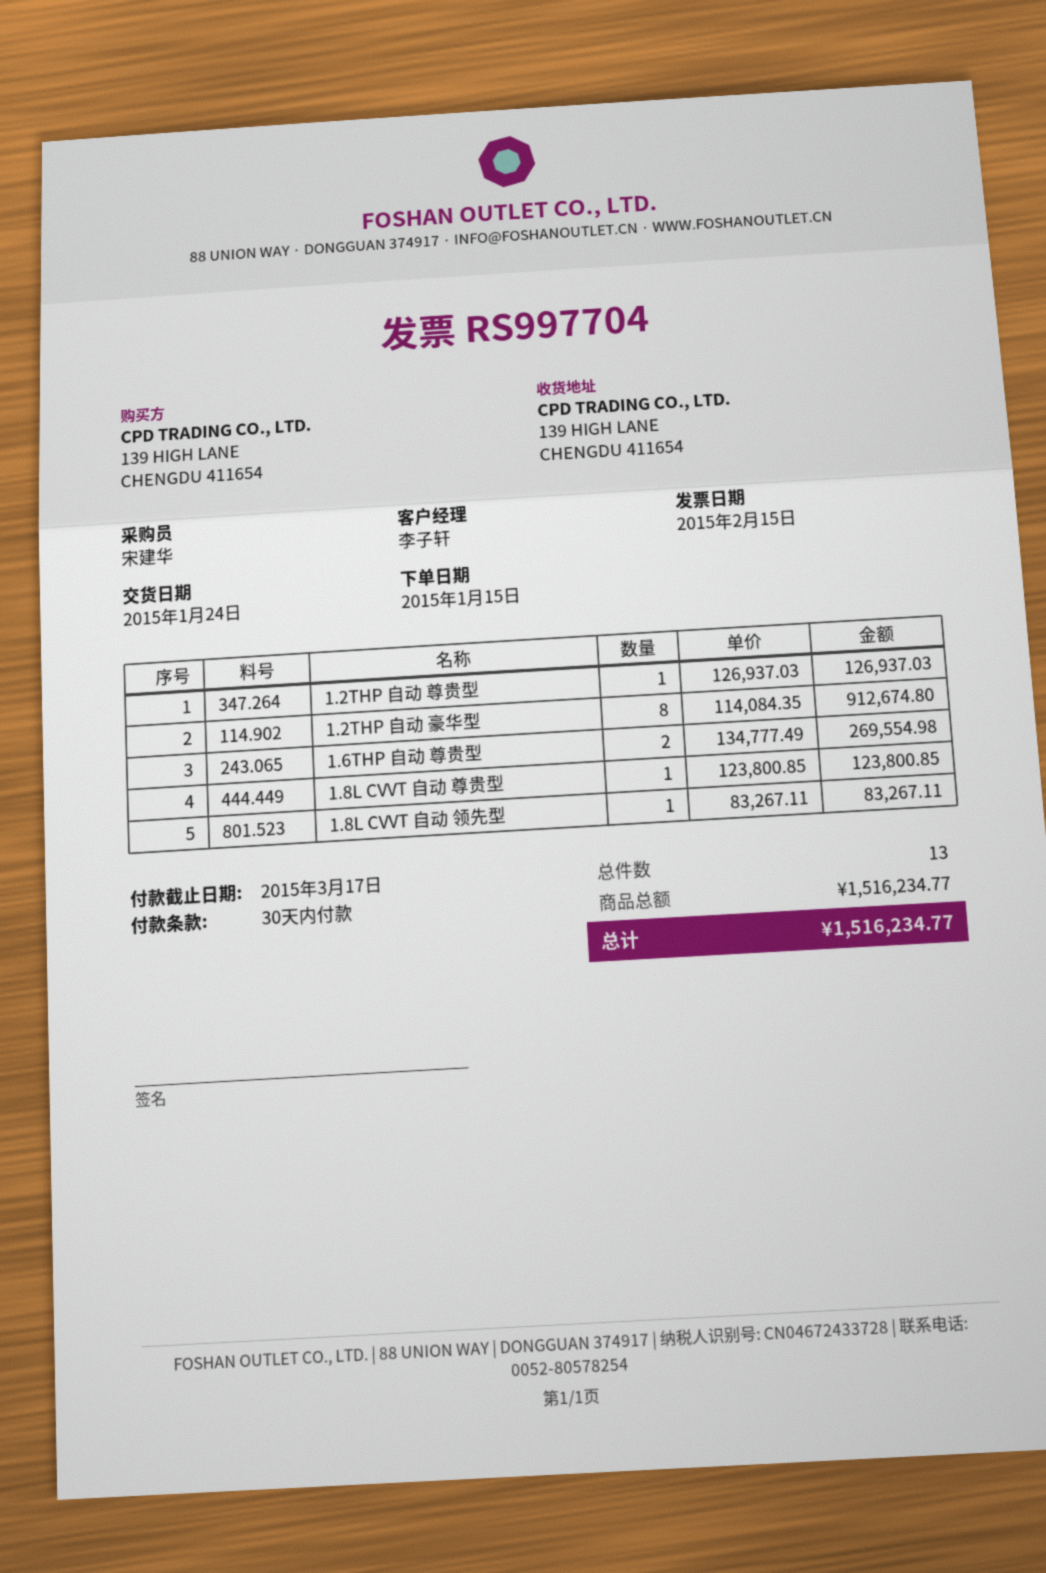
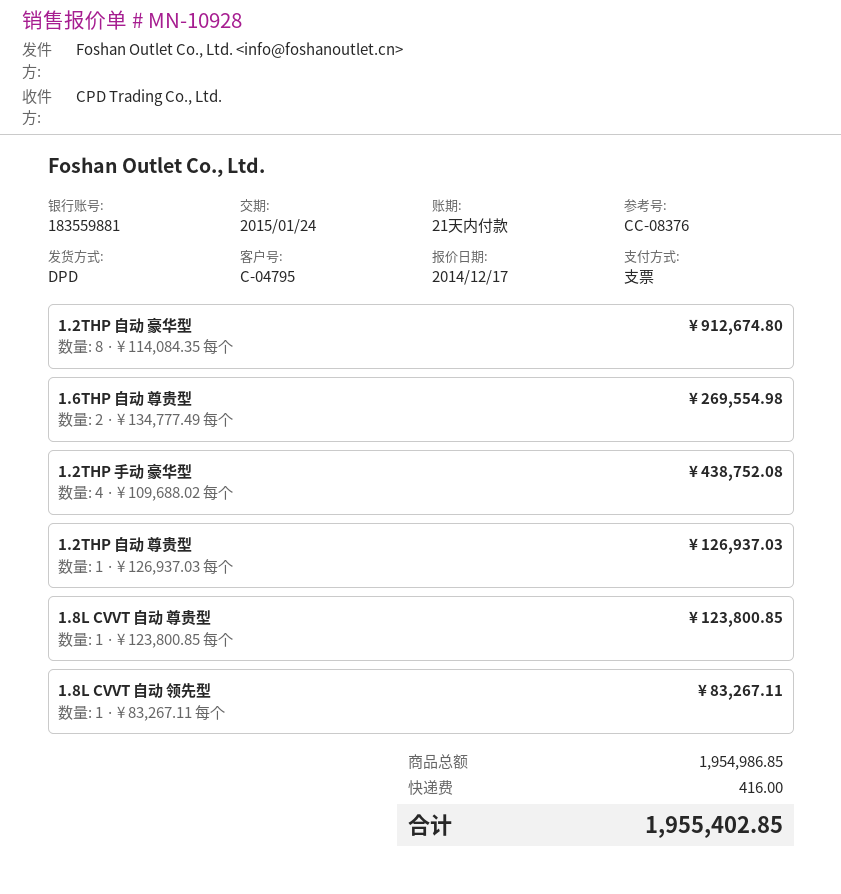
payment terms: 30 days -> 21 days
1.2THP 手动 豪华型: none -> 4 x 109688.02 = 438752.08
subtotal: 1516234.77 -> 1954986.85
shipping: none -> 416.00
total: 1516234.77 -> 1955402.85

